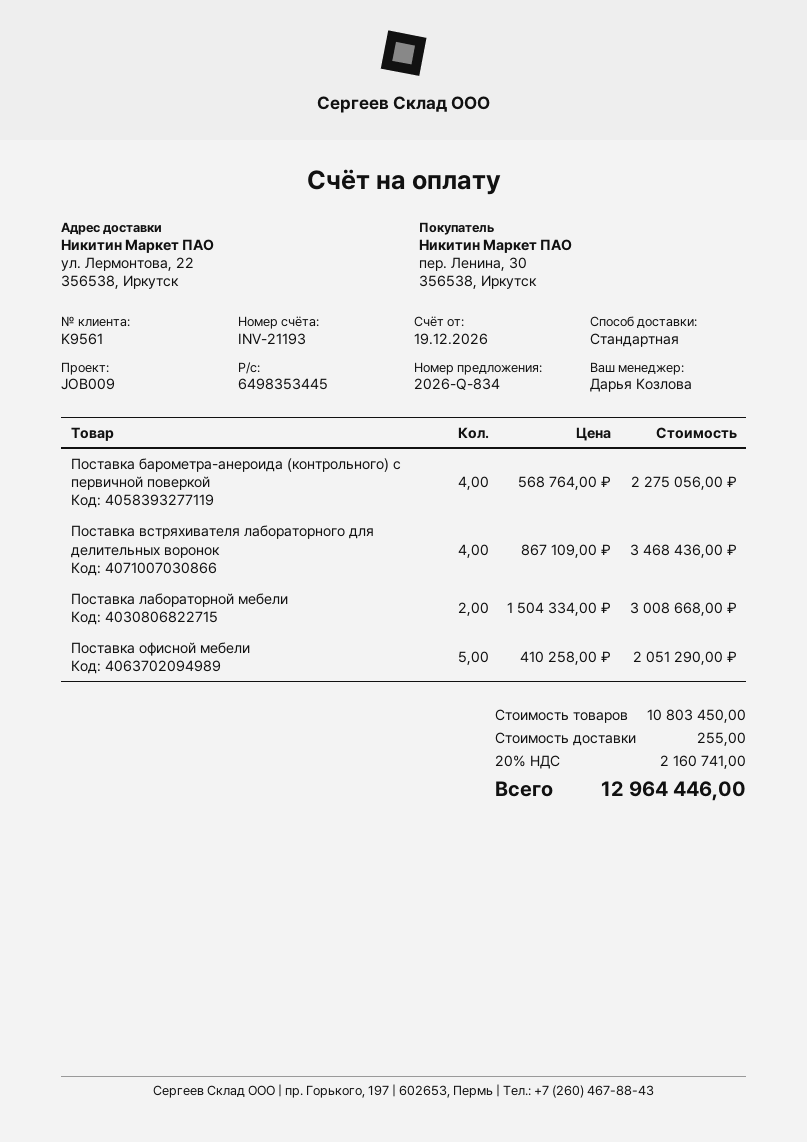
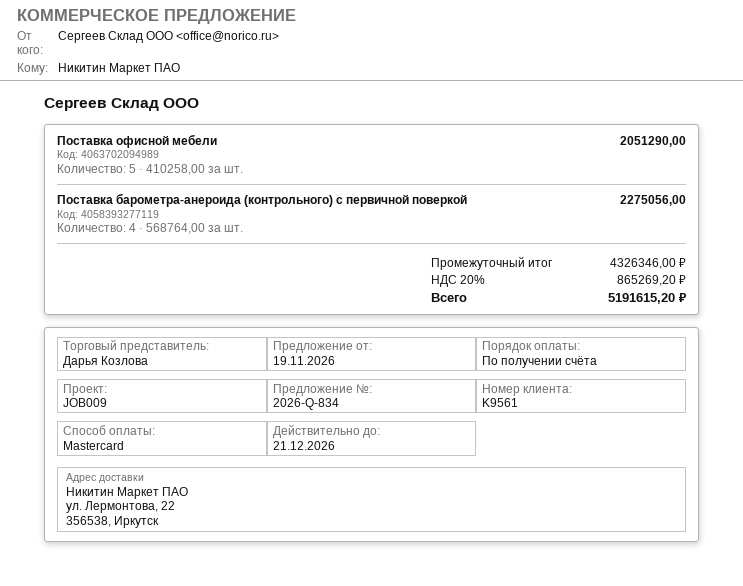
Поставка встряхивателя лабораторного для делительных воронок: 4 x 867109.00 = 3468436.00 -> none
Поставка лабораторной мебели: 2 x 1504334.00 = 3008668.00 -> none
subtotal: 10803450.00 -> 4326346.00
shipping: 255.00 -> none
tax: 20% = 2160741.00 -> 20% = 865269.20
total: 12964446.00 -> 5191615.20

